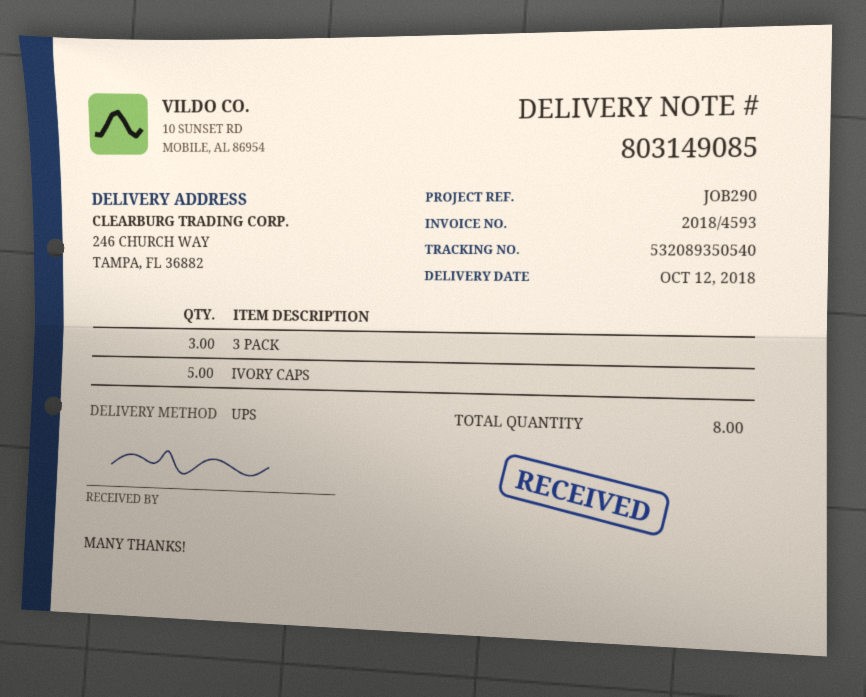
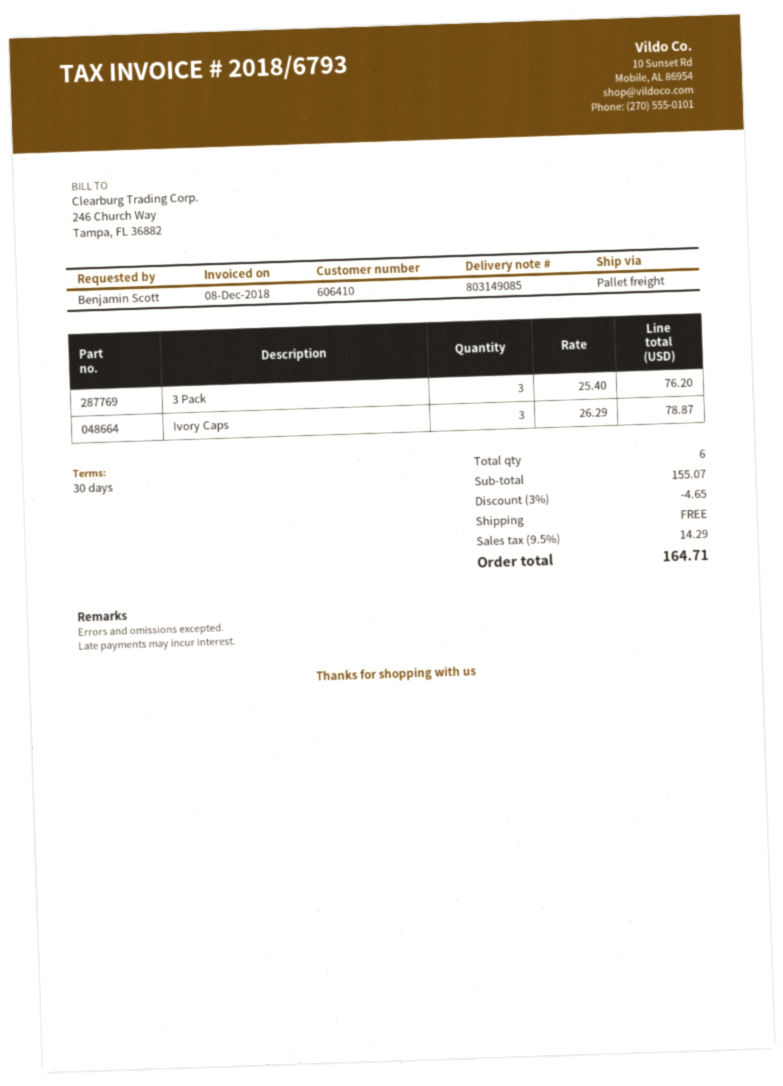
invoice number: 2018/4593 -> 2018/6793
shipping method: UPS -> pallet freight
IVORY CAPS: 5 -> 3
total quantity: 8 -> 6

